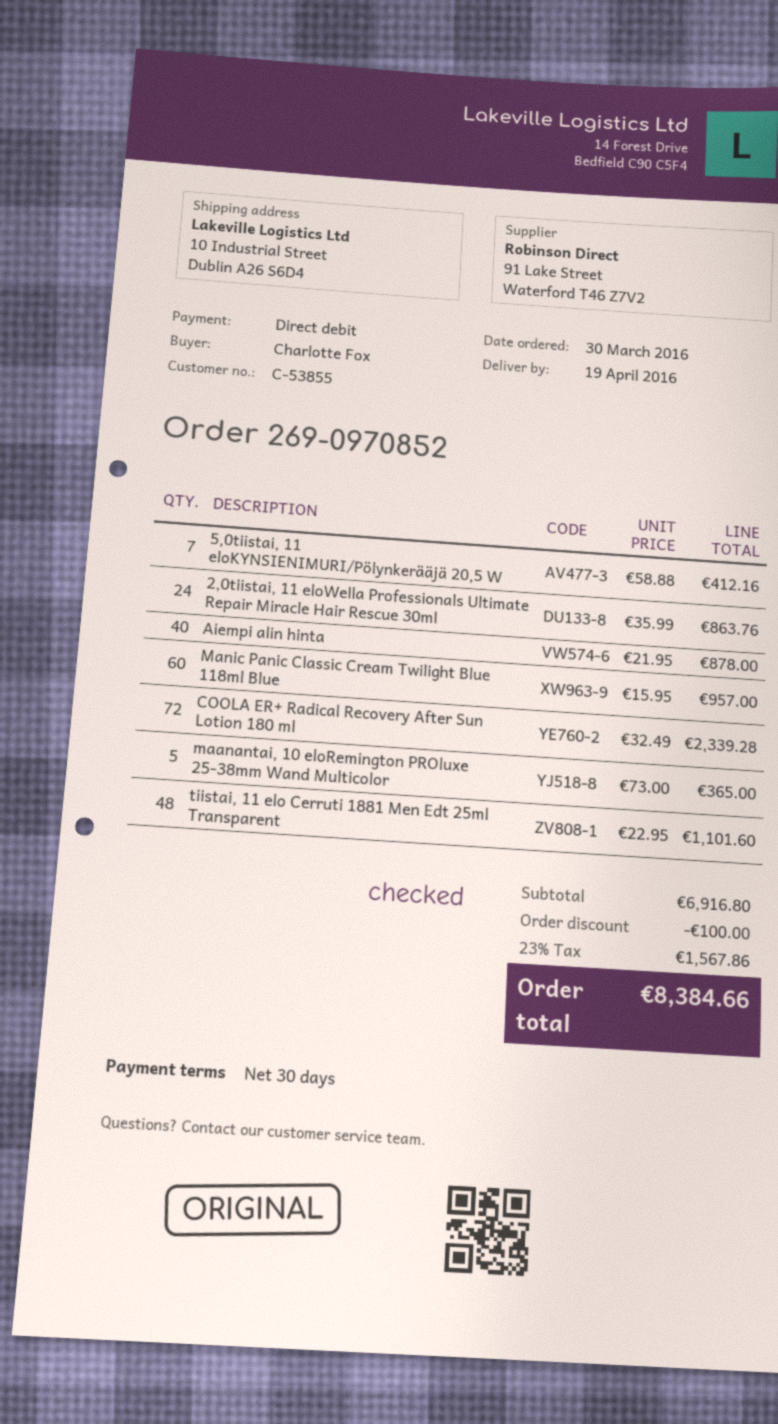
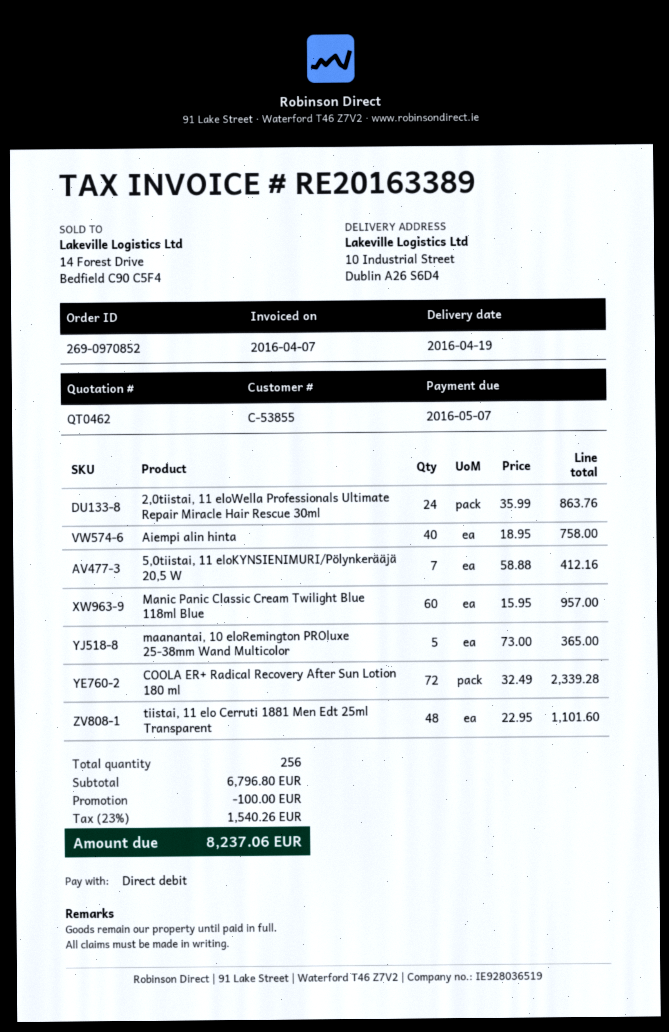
Aiempi alin hinta: 40 x 21.95 = 878.00 -> 40 x 18.95 = 758.00
subtotal: 6916.80 -> 6796.80
tax: 23% = 1567.86 -> 23% = 1540.26
total: 8384.66 -> 8237.06

